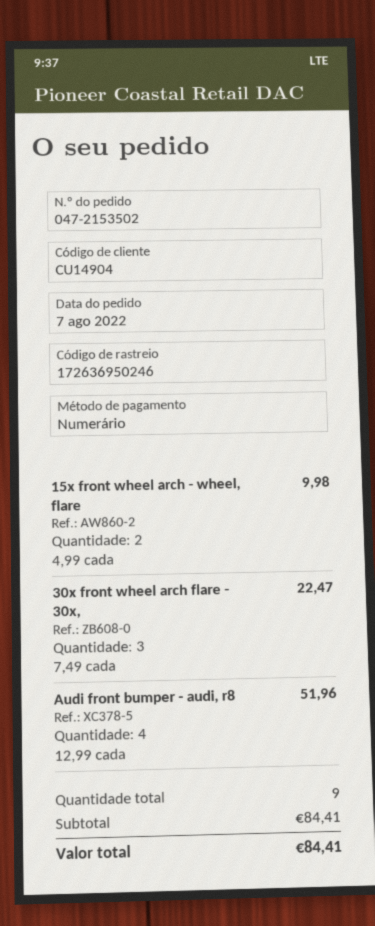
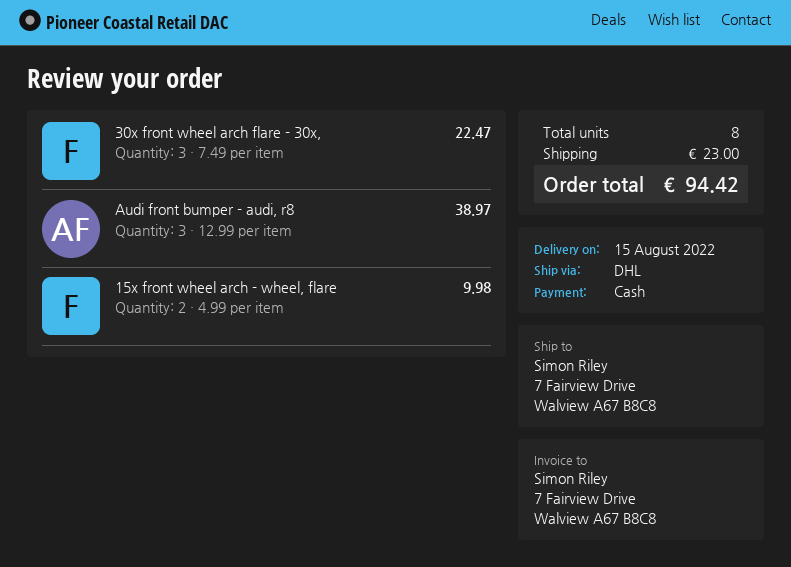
Audi front bumper - audi, r8: 4 x 12.99 = 51.96 -> 3 x 12.99 = 38.97
total quantity: 9 -> 8
shipping: none -> 23.00
total: 84.41 -> 94.42

